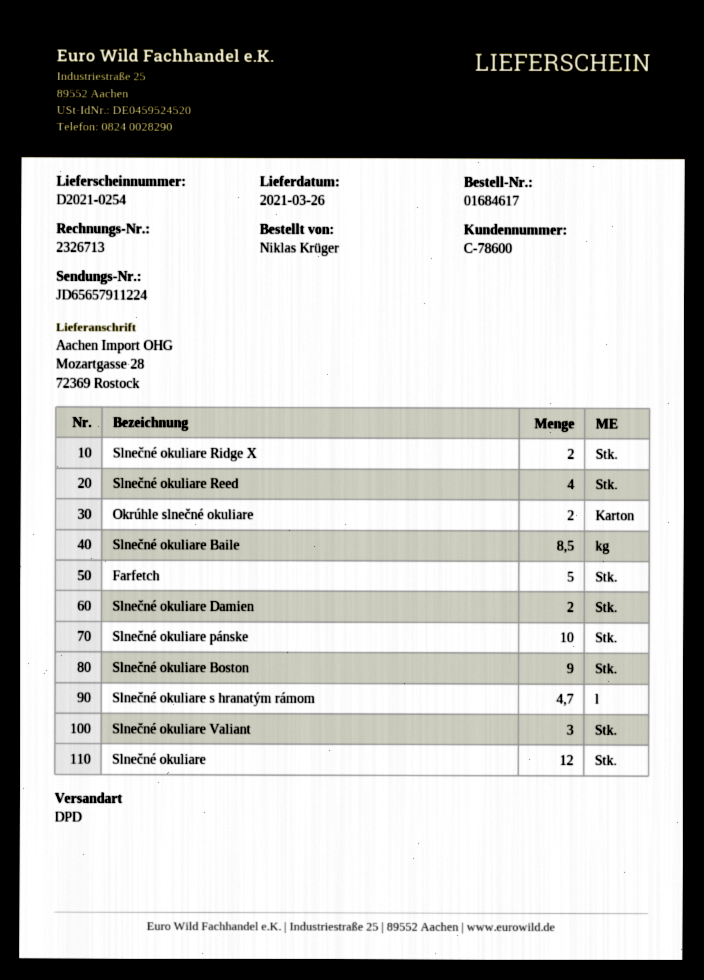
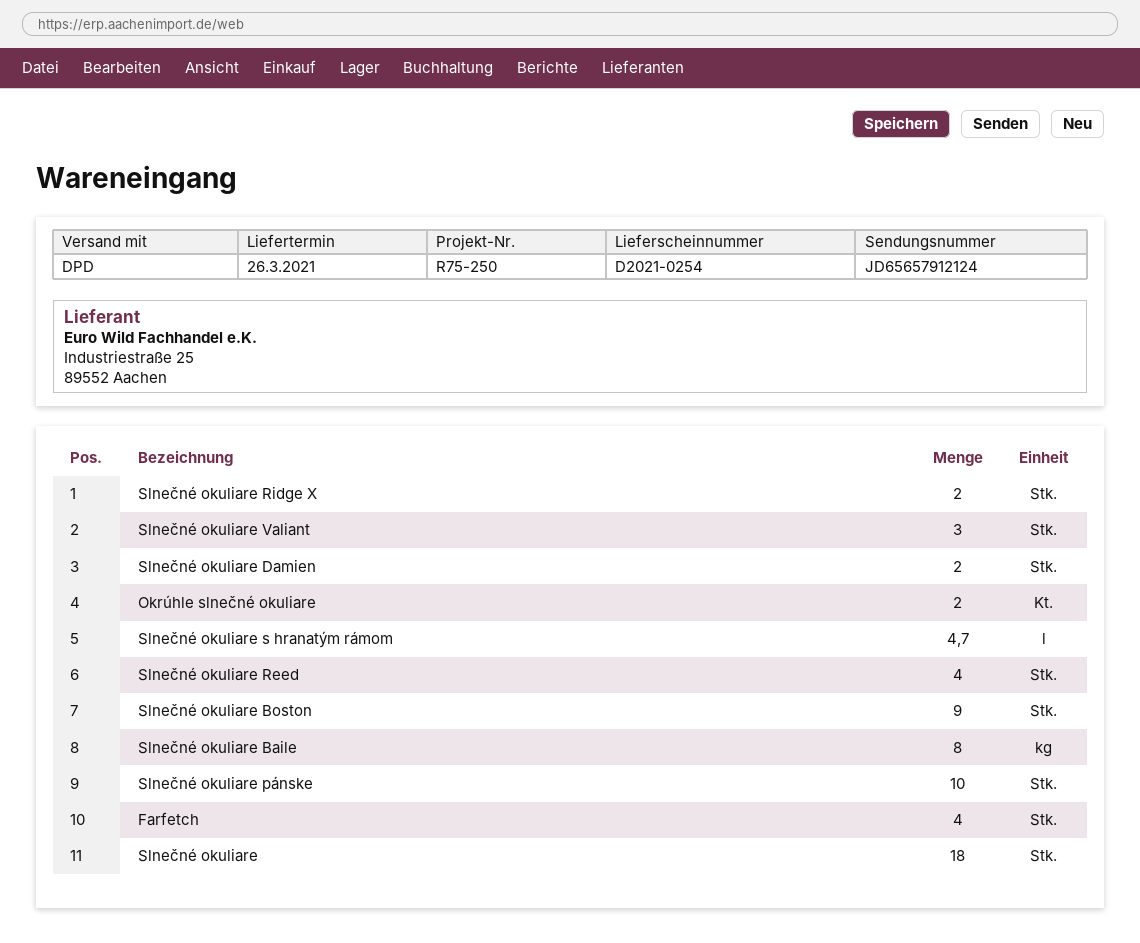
tracking number: JD65657911224 -> JD65657912124
Slnečné okuliare Baile: 8.5 -> 8
Farfetch: 5 -> 4
Slnečné okuliare: 12 -> 18

